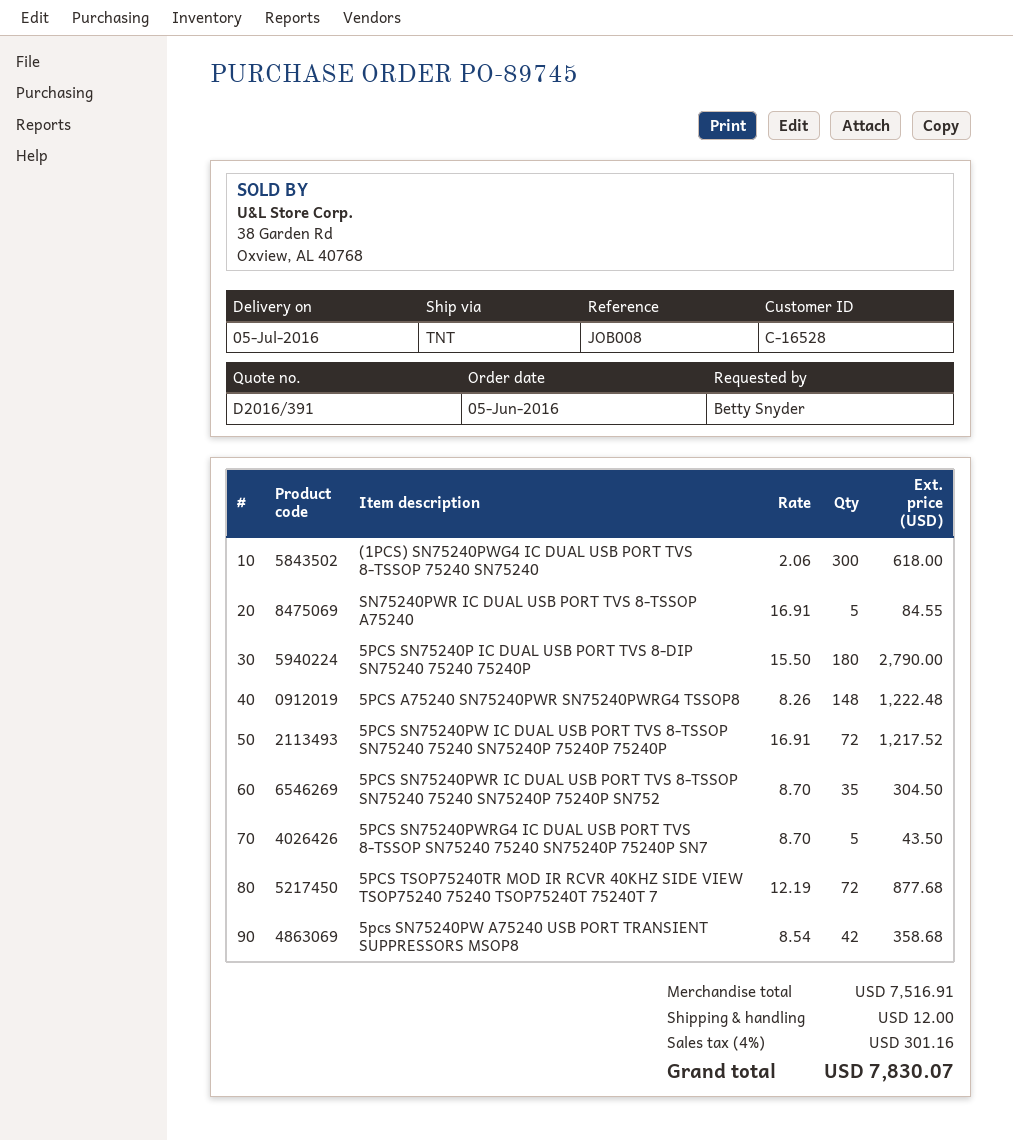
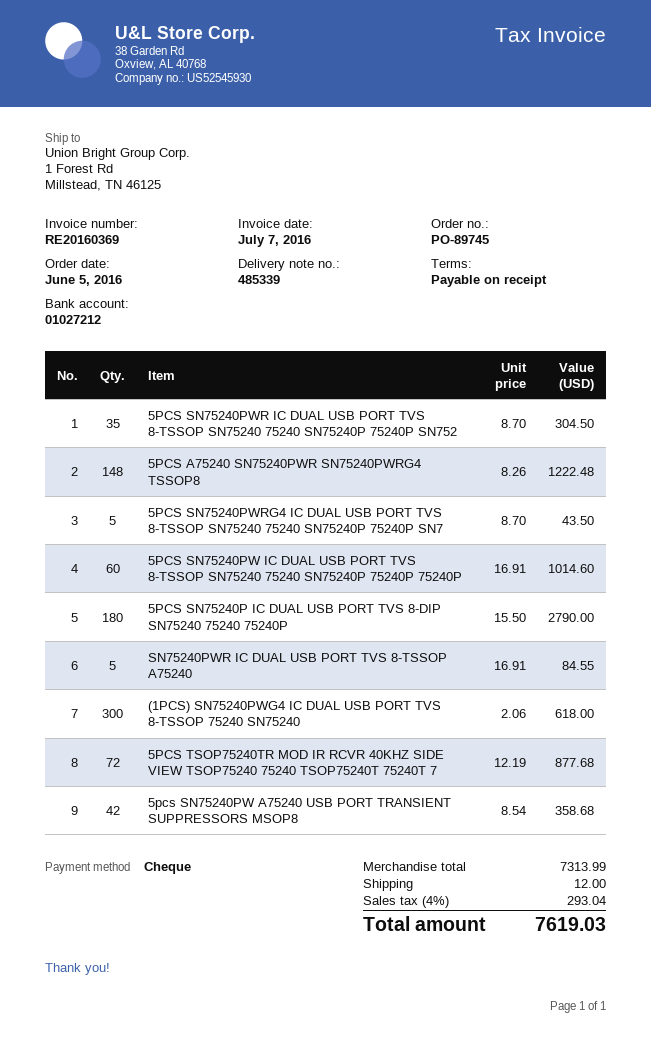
5PCS SN75240PW IC DUAL USB PORT TVS 8-TSSOP SN75240 75240 SN75240P 75240P 75240P: 72 x 16.91 = 1217.52 -> 60 x 16.91 = 1014.60
subtotal: 7516.91 -> 7313.99
tax: 4% = 301.16 -> 4% = 293.04
total: 7830.07 -> 7619.03

